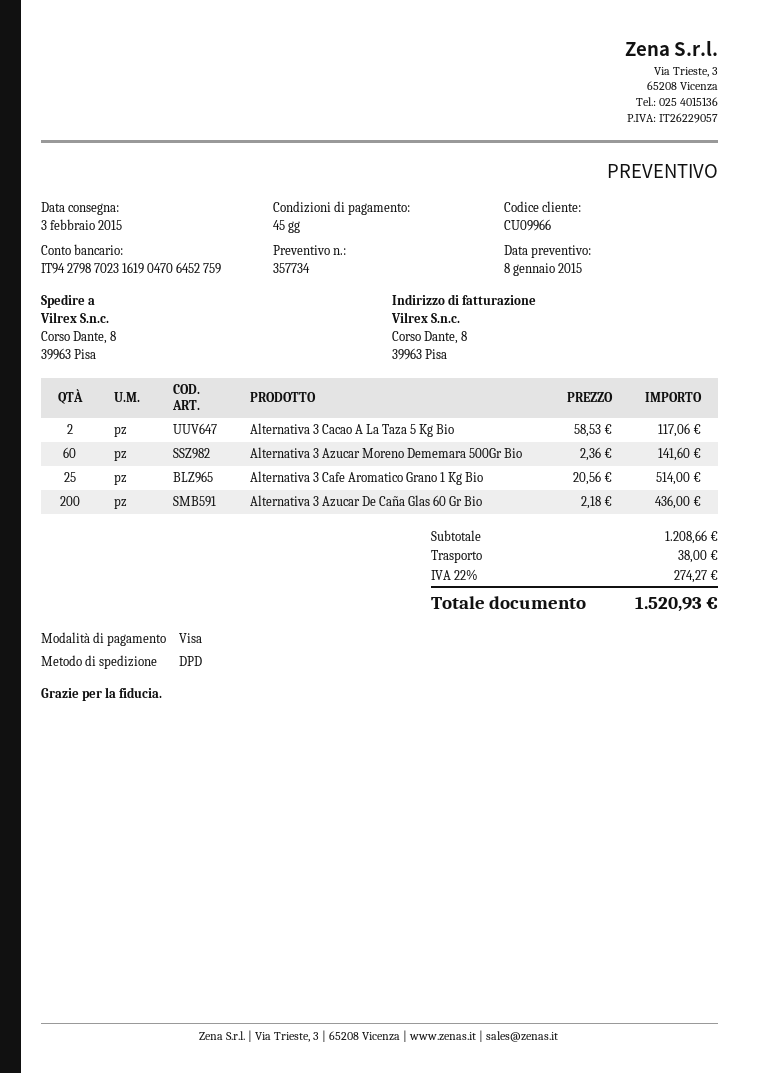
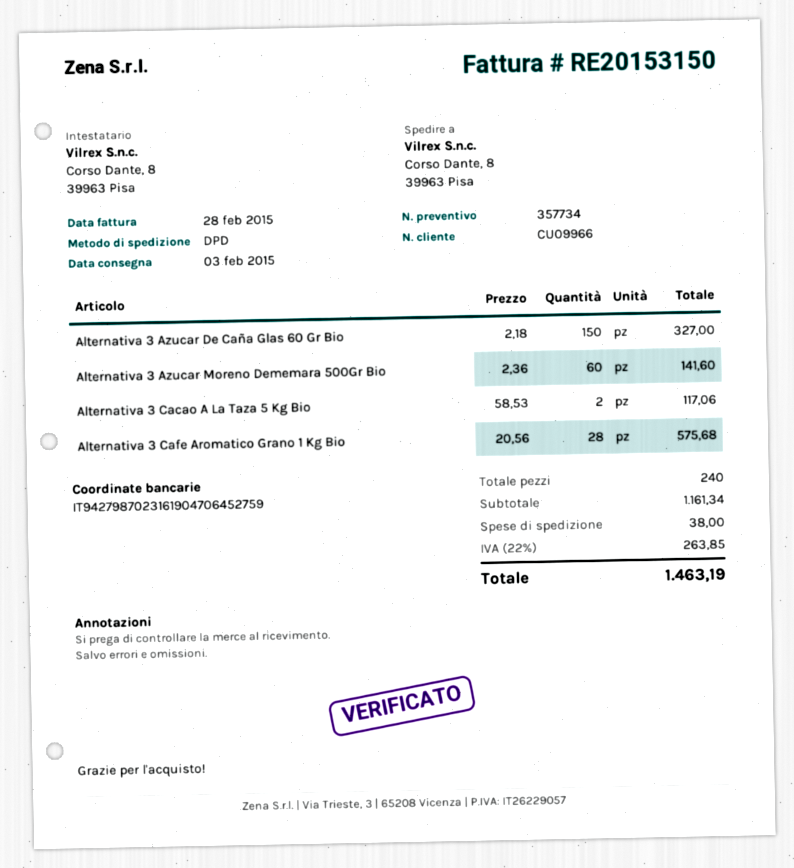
Alternativa 3 Cafe Aromatico Grano 1 Kg Bio: 25 x 20.56 = 514.00 -> 28 x 20.56 = 575.68
Alternativa 3 Azucar De Caña Glas 60 Gr Bio: 200 x 2.18 = 436.00 -> 150 x 2.18 = 327.00
subtotal: 1208.66 -> 1161.34
tax: 22% = 274.27 -> 22% = 263.85
total: 1520.93 -> 1463.19

